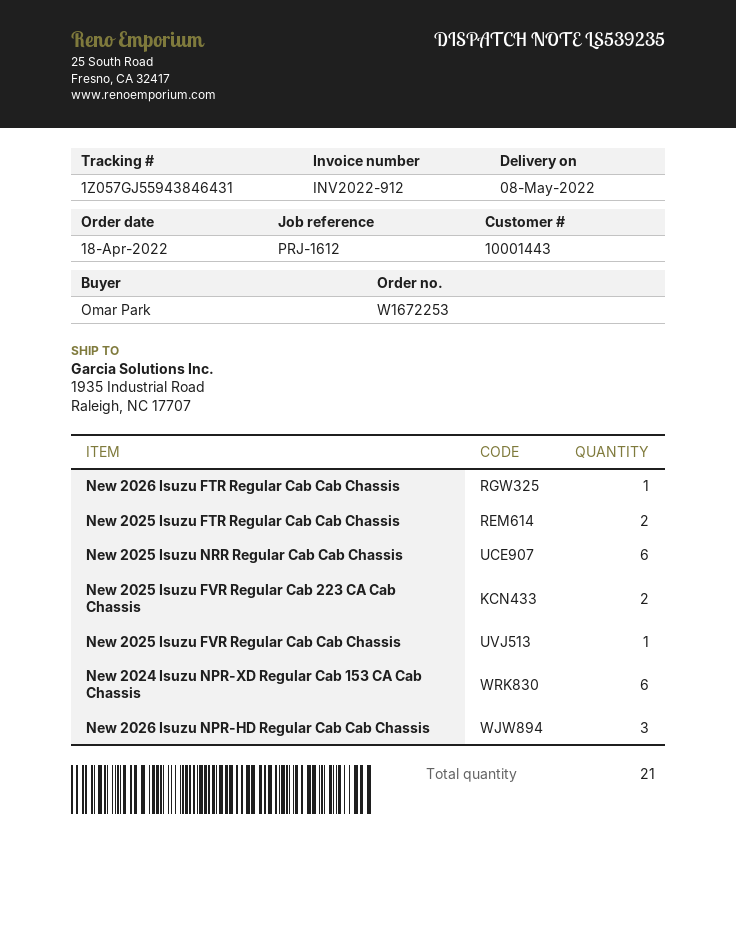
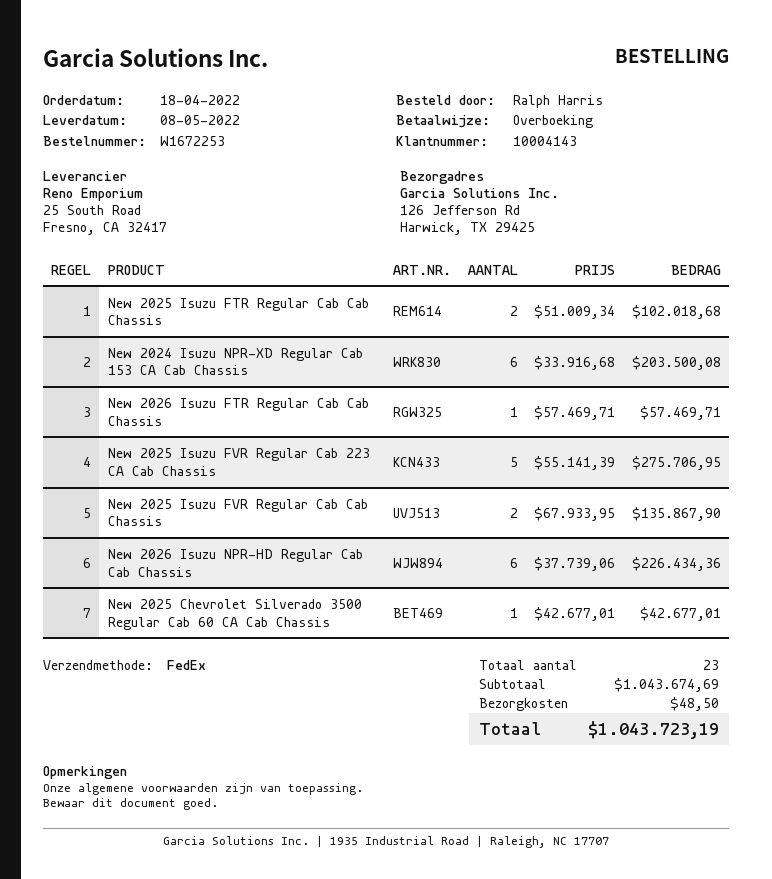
customer number: 10001443 -> 10004143
ordered by: Omar Park -> Ralph Harris
ship to: 1935 Industrial Road, Raleigh, NC 17707 -> 126 Jefferson Rd, Harwick, TX 29425
New 2025 Isuzu NRR Regular Cab Cab Chassis: 6 -> none
New 2025 Isuzu FVR Regular Cab 223 CA Cab Chassis: 2 -> 5
New 2025 Isuzu FVR Regular Cab Cab Chassis: 1 -> 2
New 2026 Isuzu NPR-HD Regular Cab Cab Chassis: 3 -> 6
New 2025 Chevrolet Silverado 3500 Regular Cab 60 CA Cab Chassis: none -> 1
total quantity: 21 -> 23

